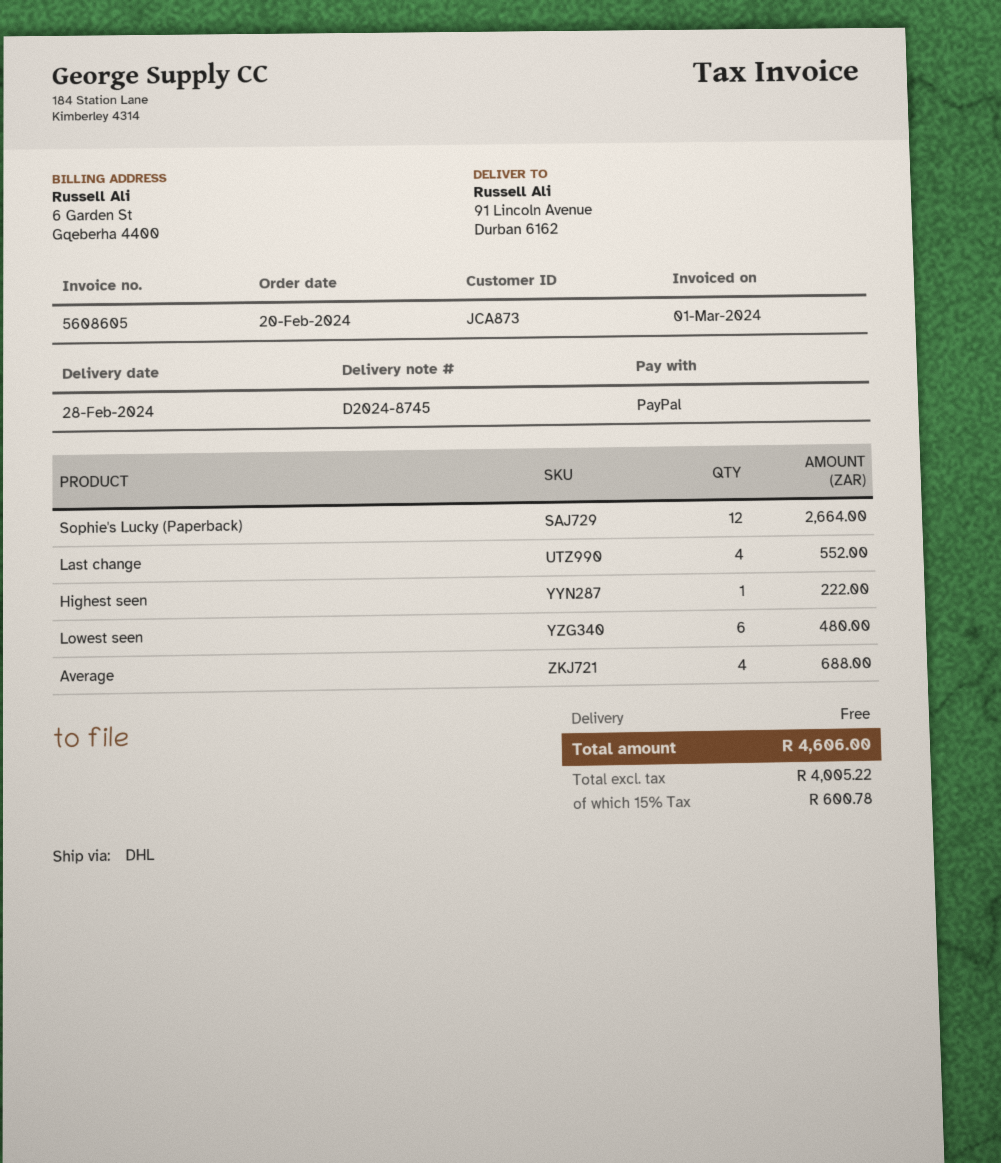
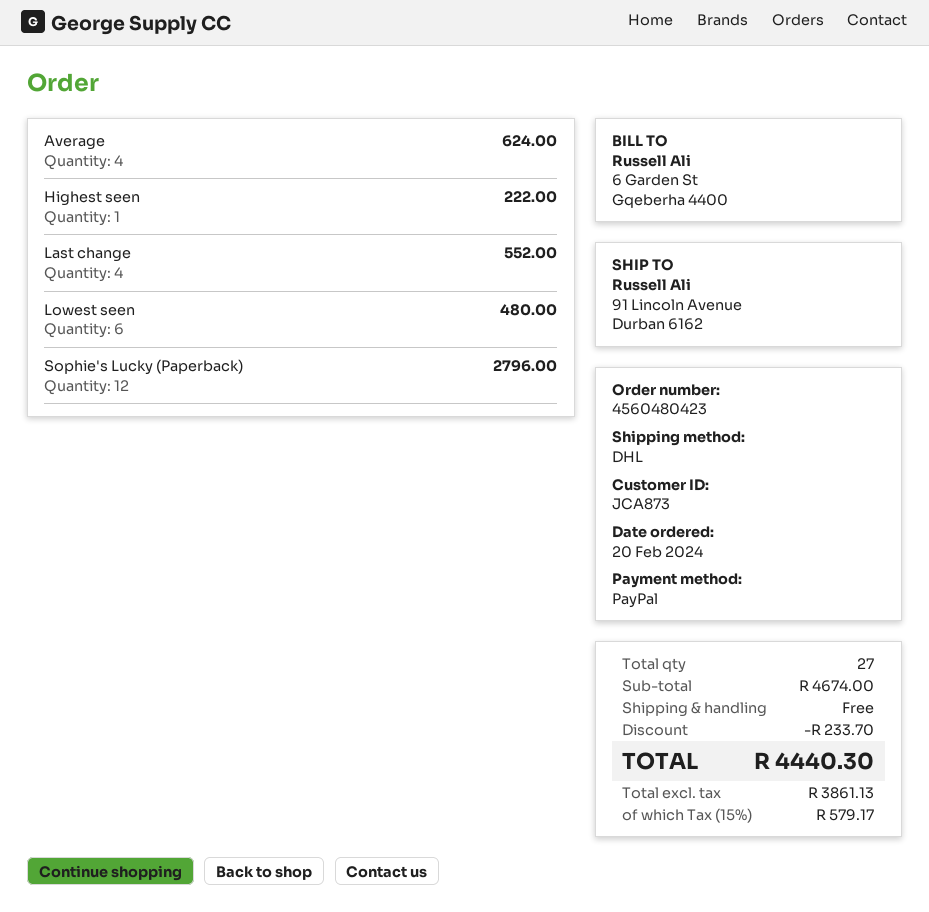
Sophie's Lucky (Paperback): 12 for 2664.00 -> 12 for 2796.00
Average: 4 for 688.00 -> 4 for 624.00
discount: none -> 233.70
net: 4005.22 -> 3861.13
tax: 15% = 600.78 -> 15% = 579.17
total: 4606.00 -> 4440.30

